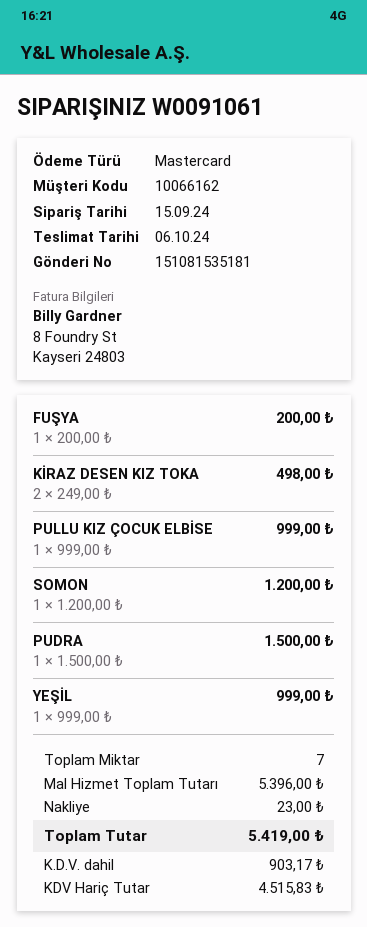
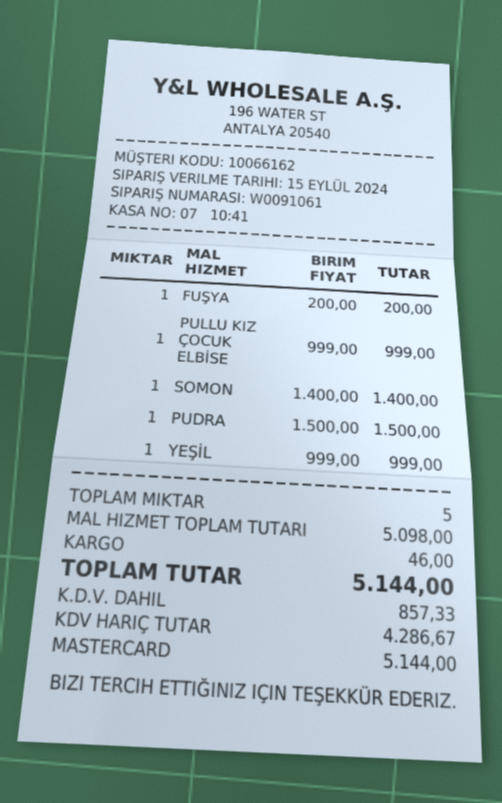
KİRAZ DESEN KIZ TOKA: 2 x 249.00 = 498.00 -> none
SOMON: 1 x 1200.00 = 1200.00 -> 1 x 1400.00 = 1400.00
total quantity: 7 -> 5
subtotal: 5396.00 -> 5098.00
shipping: 23.00 -> 46.00
net: 4515.83 -> 4286.67
tax: 903.17 -> 857.33
total: 5419.00 -> 5144.00

